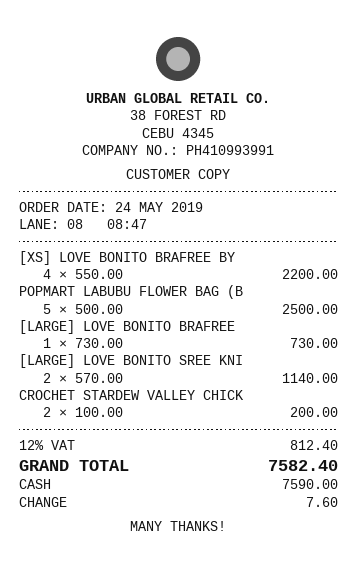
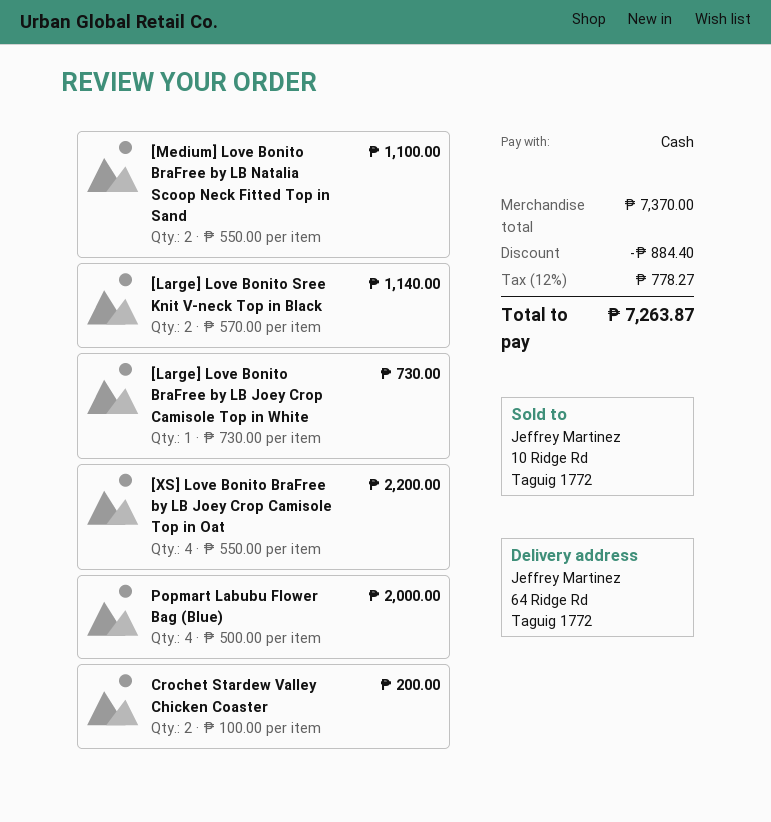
POPMART LABUBU FLOWER BAG (B: 5 x 500.00 = 2500.00 -> 4 x 500.00 = 2000.00
[Medium] Love Bonito BraFree by LB Natalia Scoop Neck Fitted Top in Sand: none -> 2 x 550.00 = 1100.00
discount: none -> 884.40
tax: 12% = 812.40 -> 12% = 778.27
total: 7582.40 -> 7263.87

